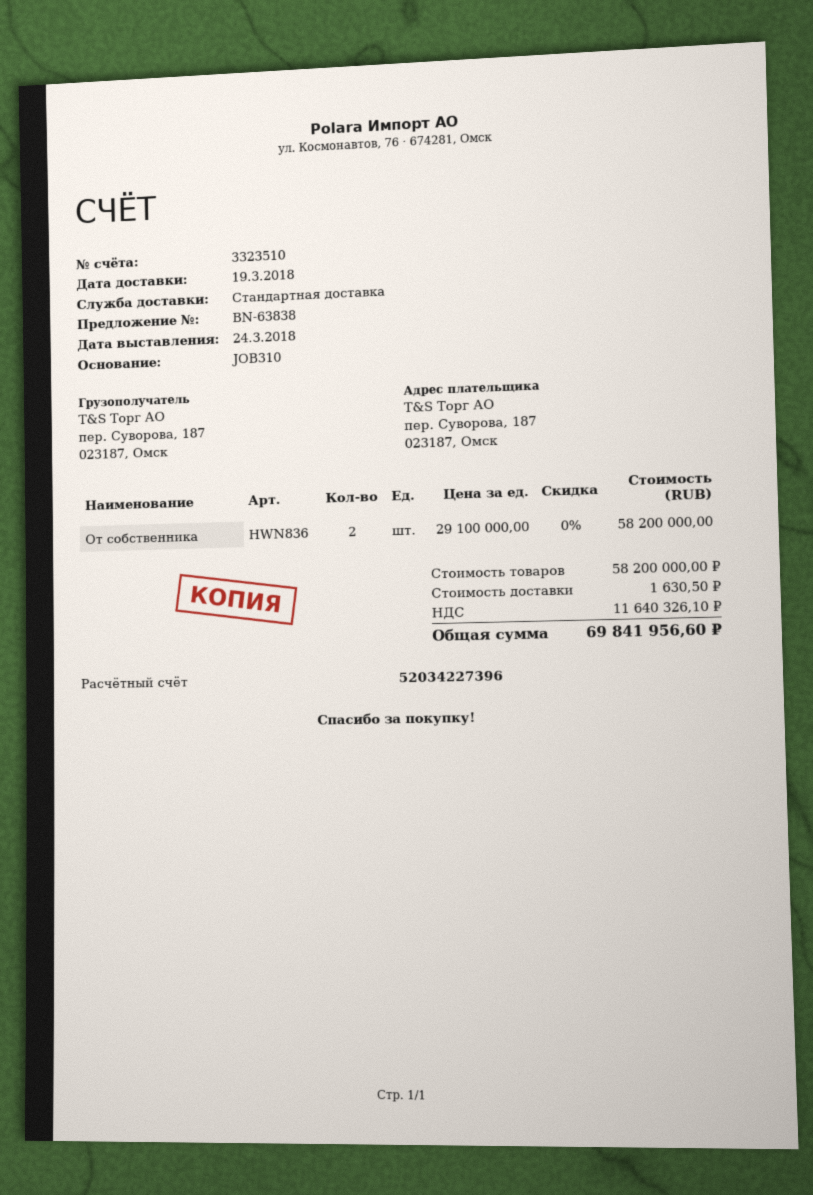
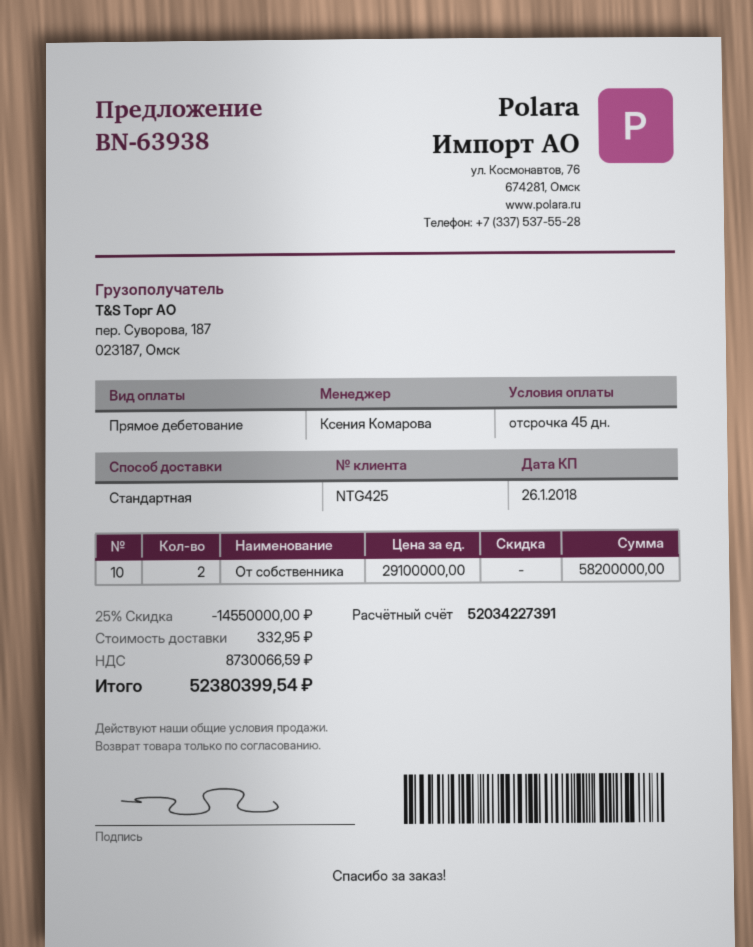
quote number: BN-63838 -> BN-63938
bank account: 52034227396 -> 52034227391
discount: none -> 25% = 14550000.00
shipping: 1630.50 -> 332.95
tax: 11640326.10 -> 8730066.59
total: 69841956.60 -> 52380399.54

